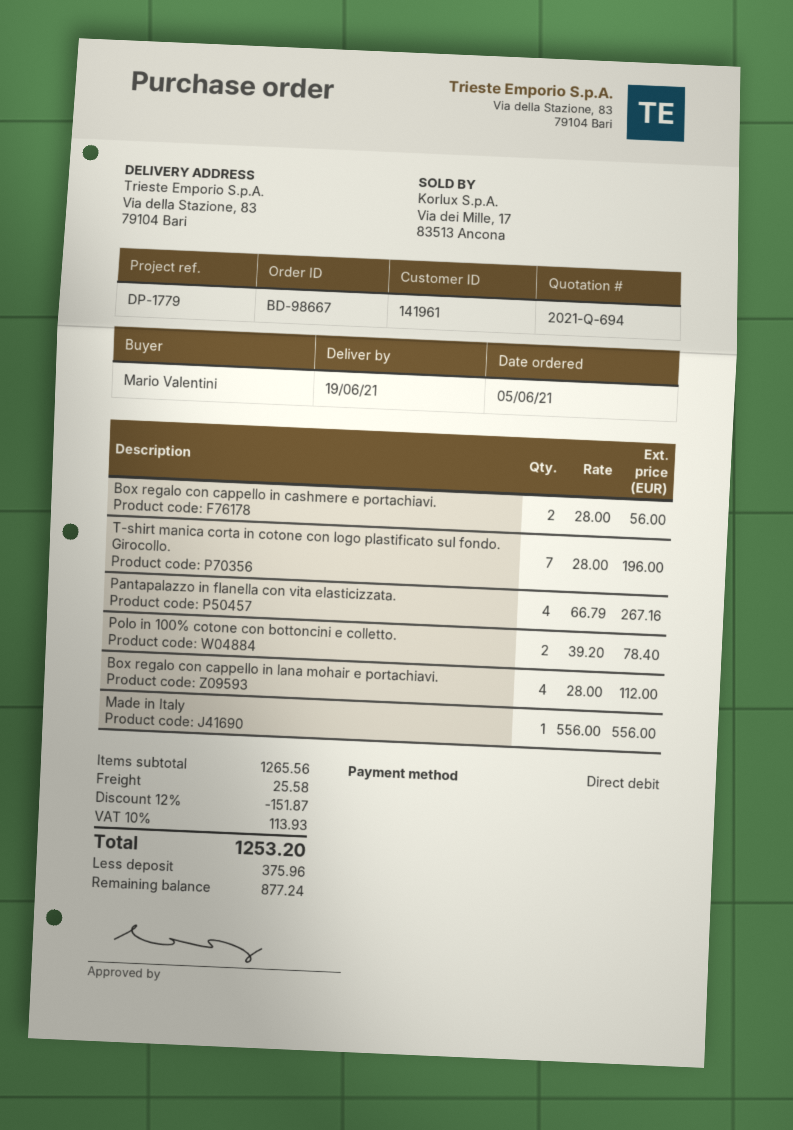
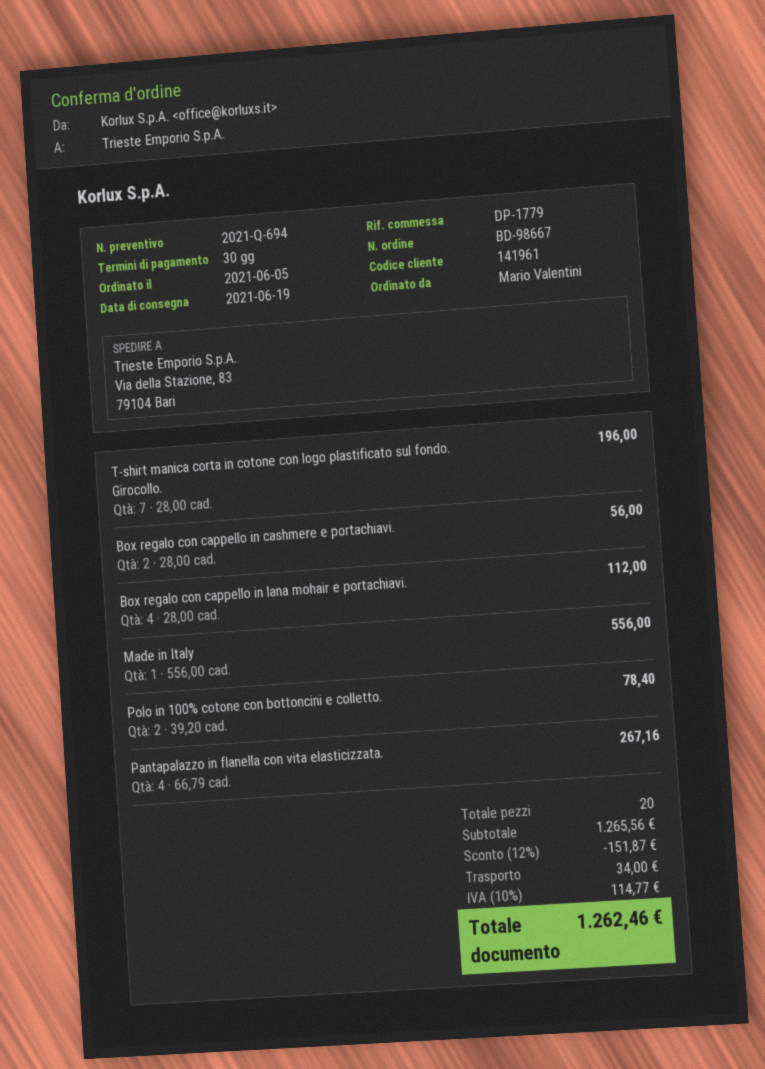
shipping: 25.58 -> 34.00
tax: 10% = 113.93 -> 10% = 114.77
total: 1253.20 -> 1262.46

